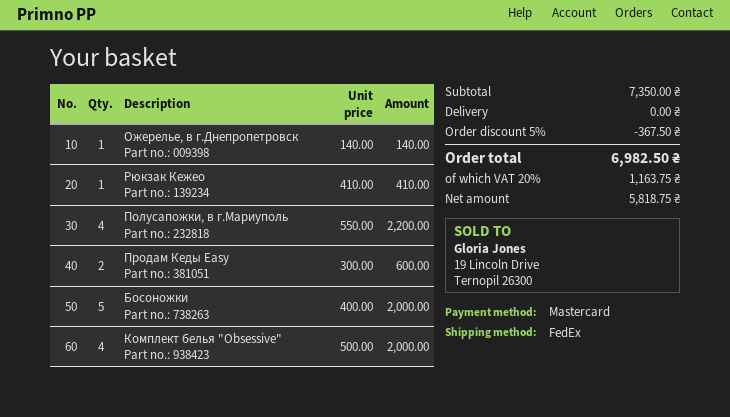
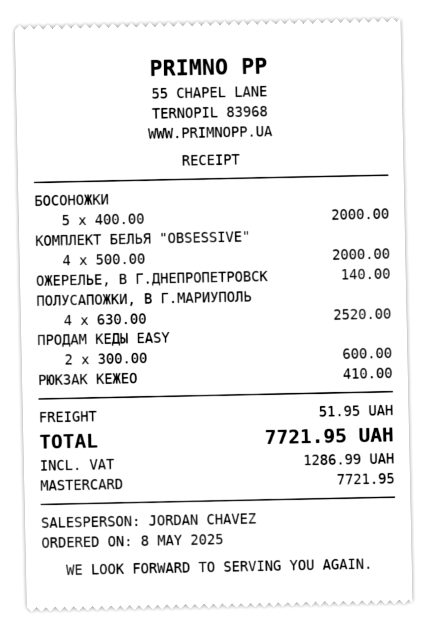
Полусапожки, в г.Мариуполь: 4 x 550.00 = 2200.00 -> 4 x 630.00 = 2520.00
discount: 5% = 367.50 -> none
shipping: 0.00 -> 51.95
tax: 1163.75 -> 1286.99
total: 6982.50 -> 7721.95

